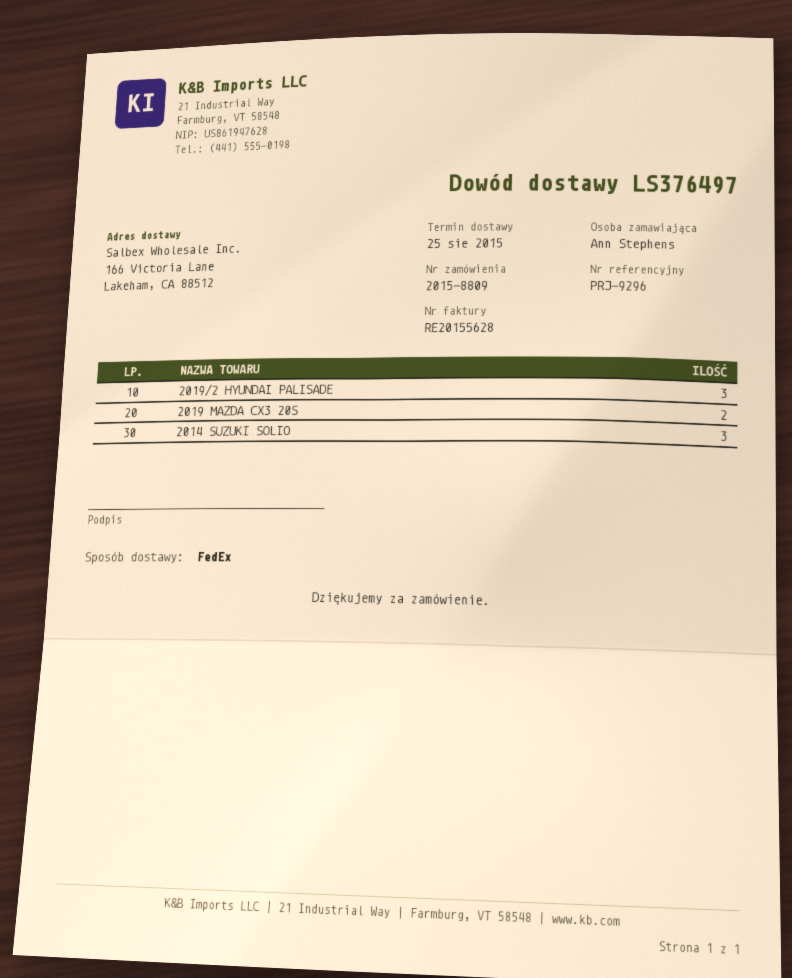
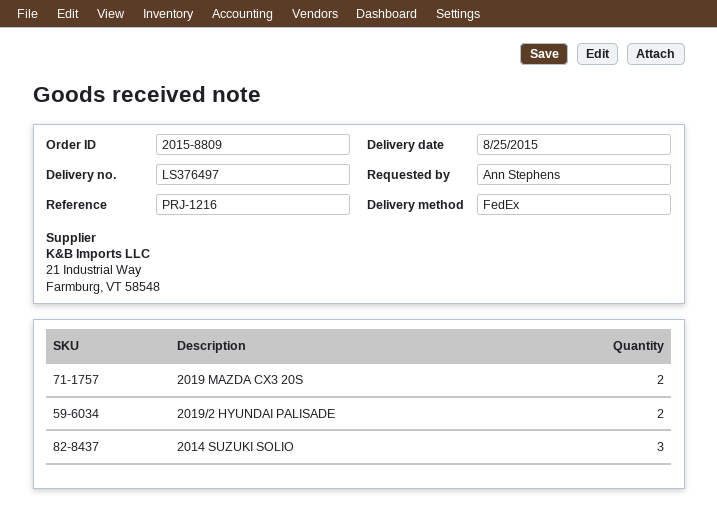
reference: PRJ-9296 -> PRJ-1216
2019/2 HYUNDAI PALISADE: 3 -> 2

